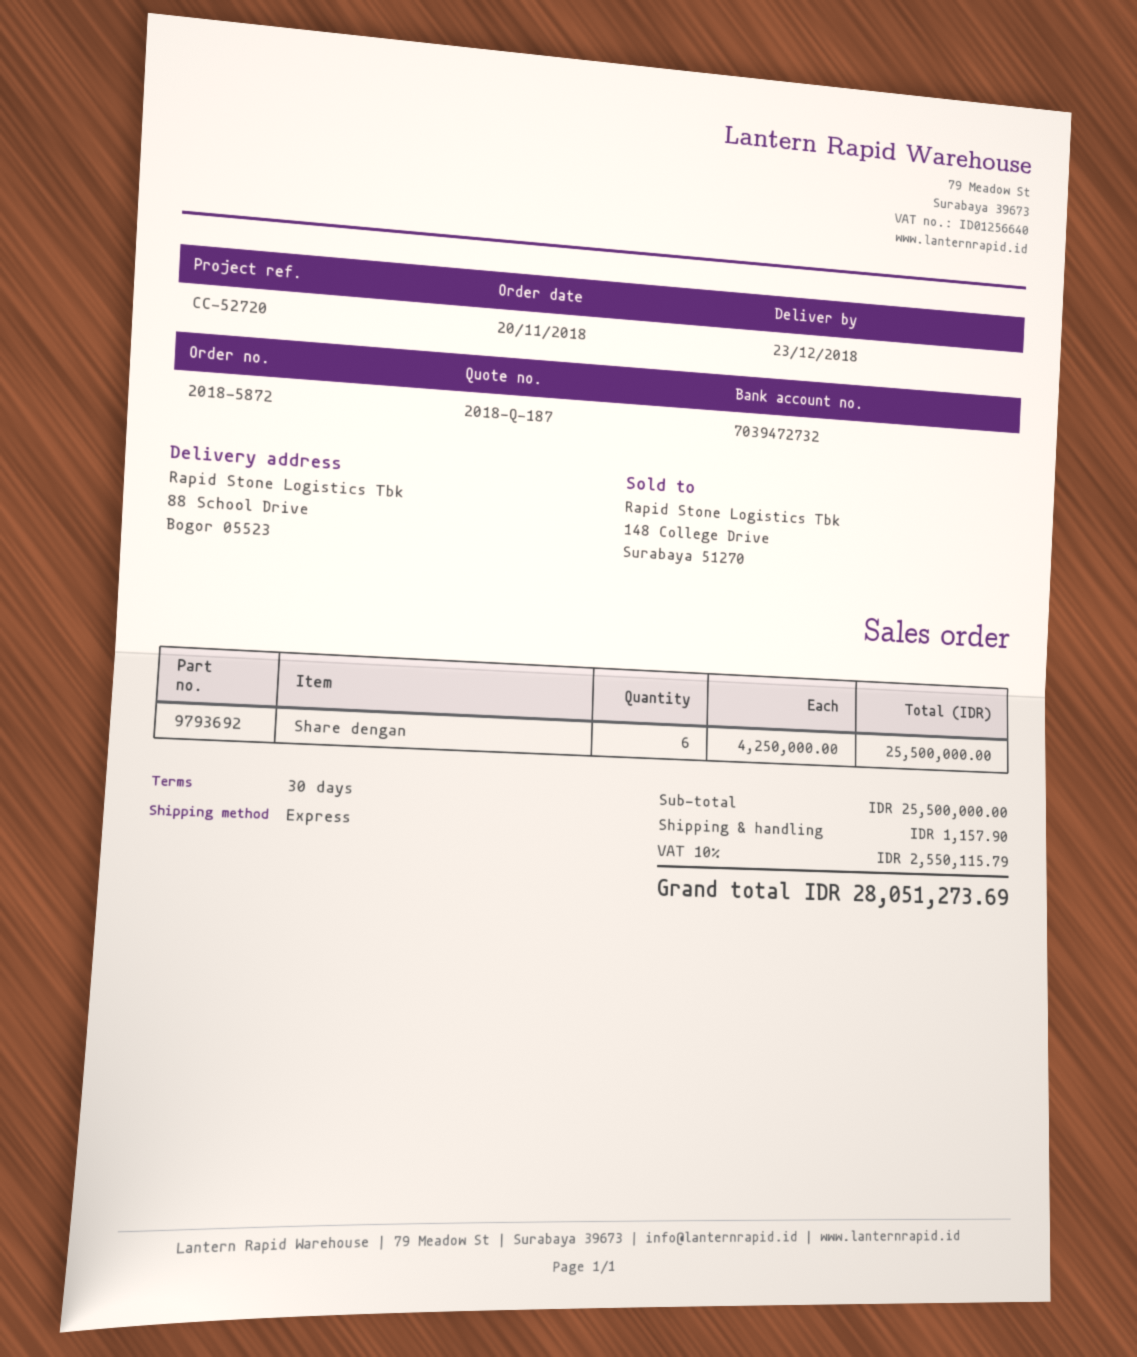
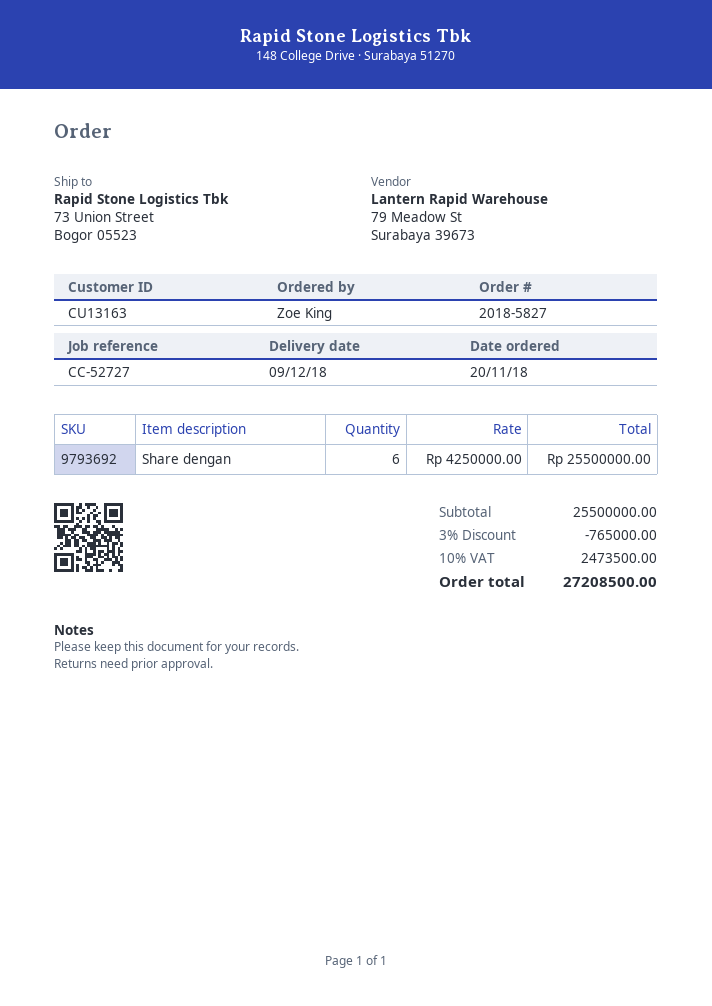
order number: 2018-5872 -> 2018-5827
delivery date: 2018-12-23 -> 2018-12-09
reference: CC-52720 -> CC-52727
ship to: 88 School Drive, Bogor 05523 -> 73 Union Street, Bogor 05523
discount: none -> 3% = 765000.00
shipping: 1157.90 -> none
tax: 10% = 2550115.79 -> 10% = 2473500.00
total: 28051273.69 -> 27208500.00

